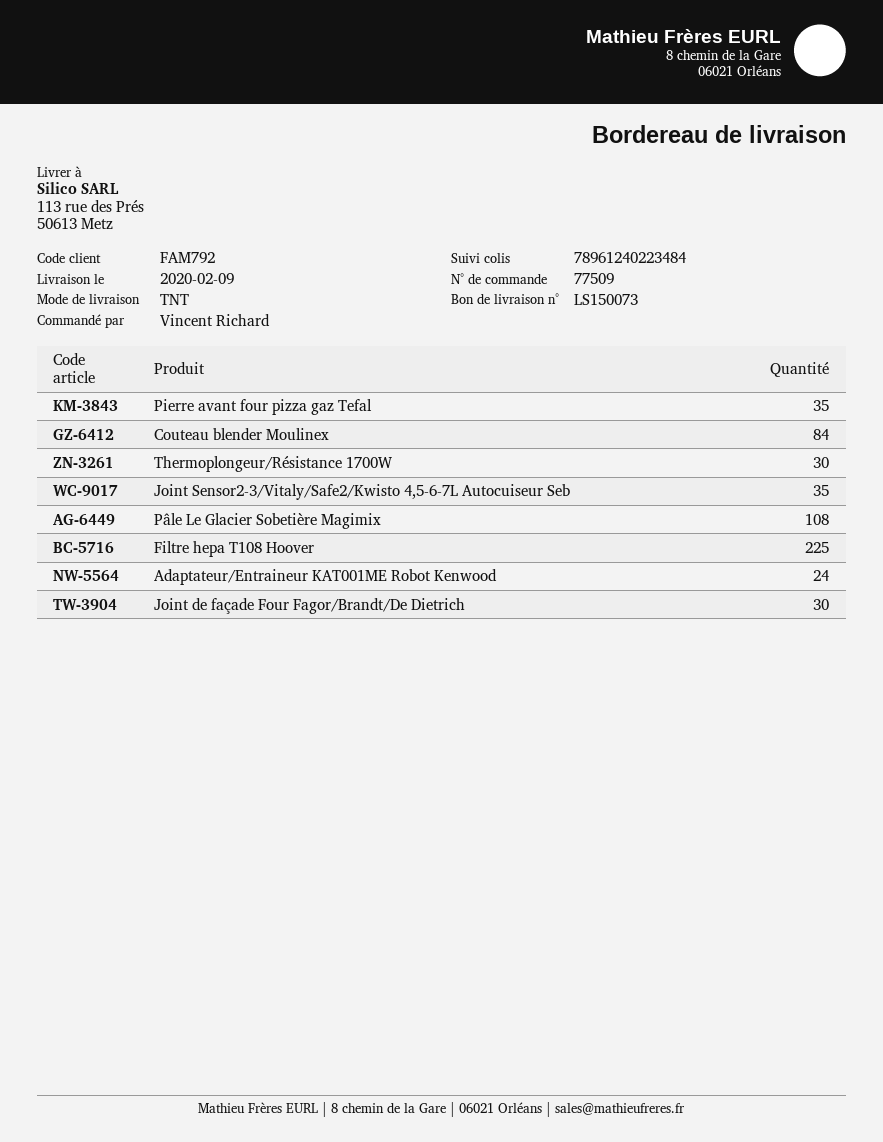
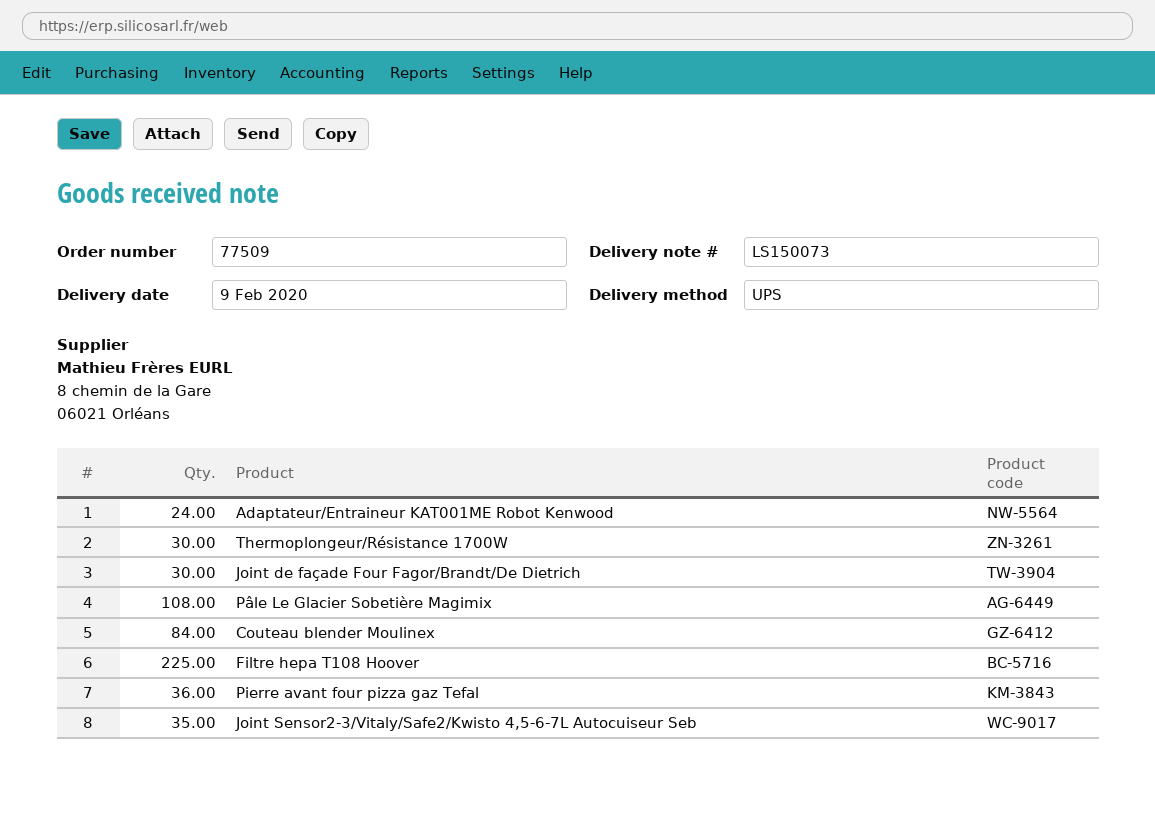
shipping method: TNT -> UPS
Pierre avant four pizza gaz Tefal: 35 -> 36

